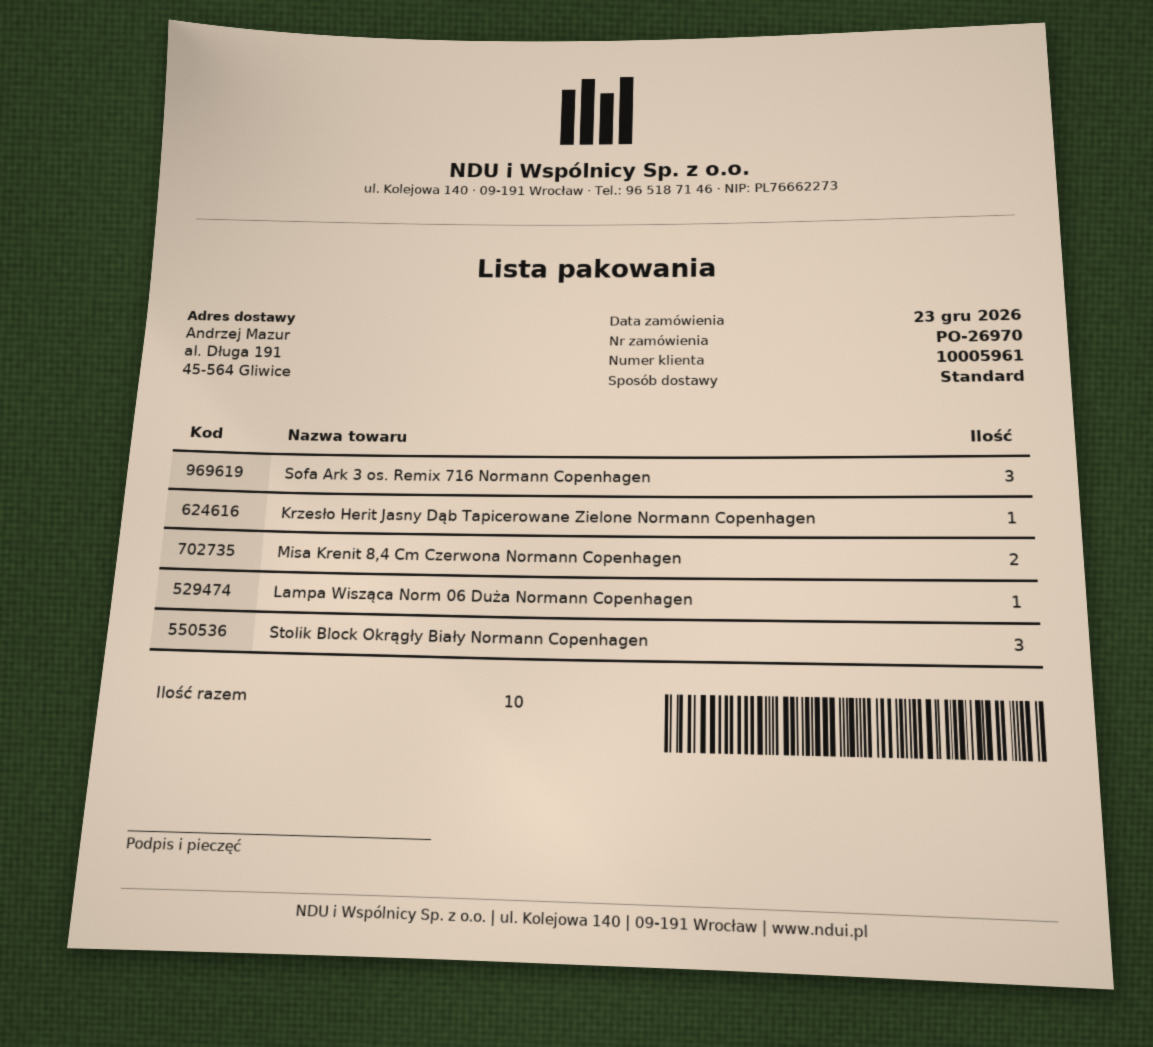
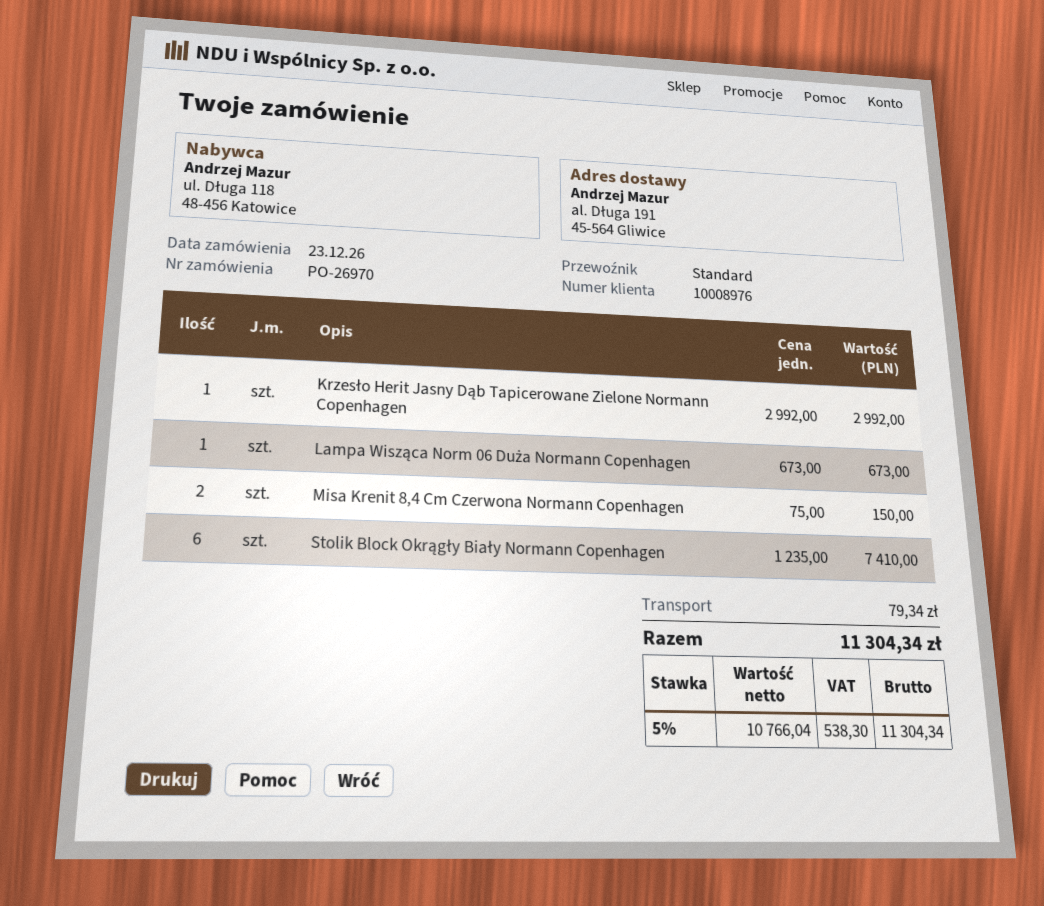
customer number: 10005961 -> 10008976
Sofa Ark 3 os. Remix 716 Normann Copenhagen: 3 -> none
Stolik Block Okrągły Biały Normann Copenhagen: 3 -> 6

